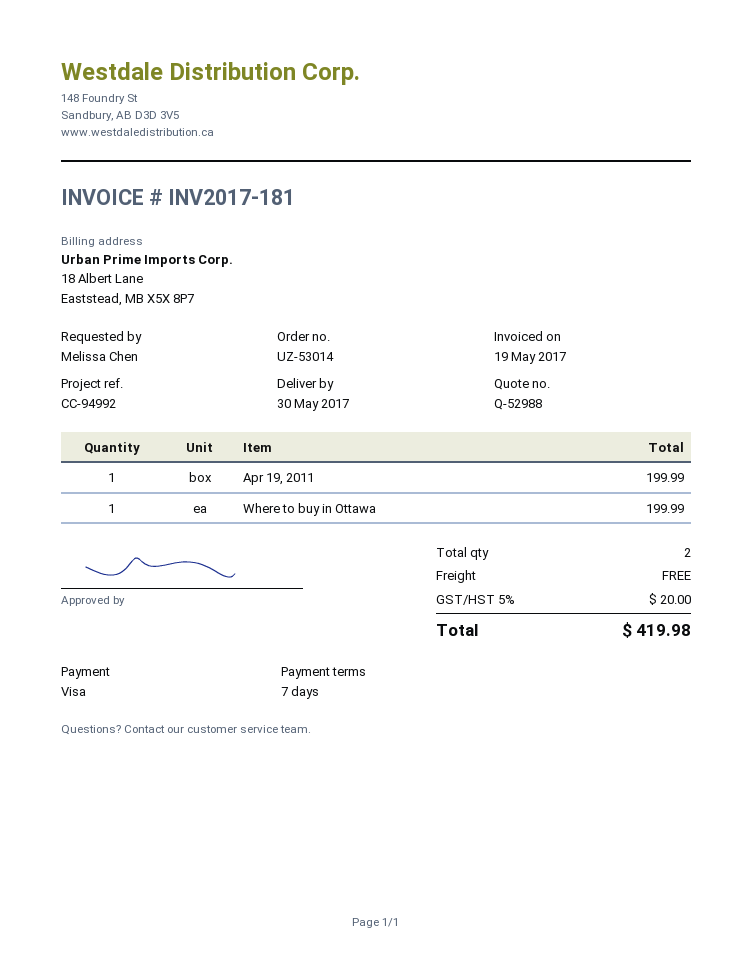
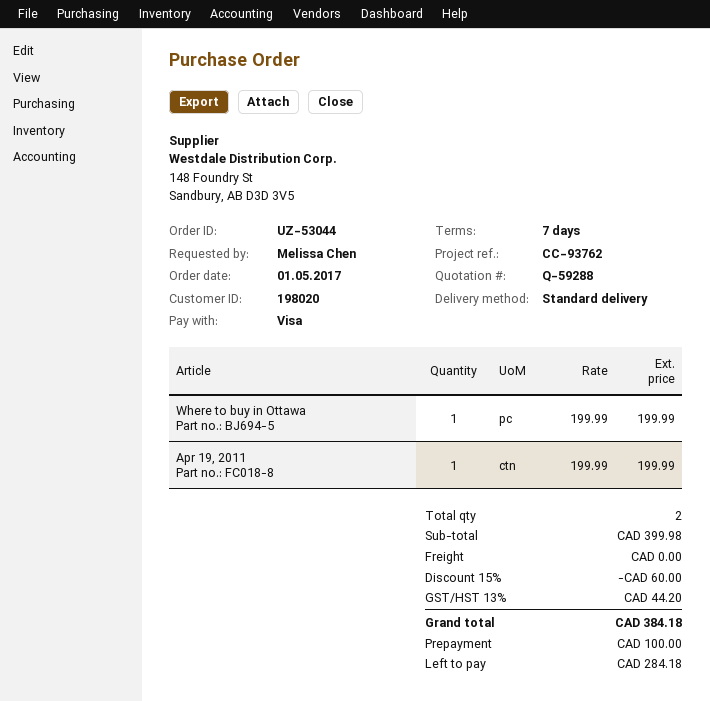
quote number: Q-52988 -> Q-59288
order number: UZ-53014 -> UZ-53044
reference: CC-94992 -> CC-93762
discount: none -> 15% = 60.00
tax: 5% = 20.00 -> 13% = 44.20
total: 419.98 -> 384.18

